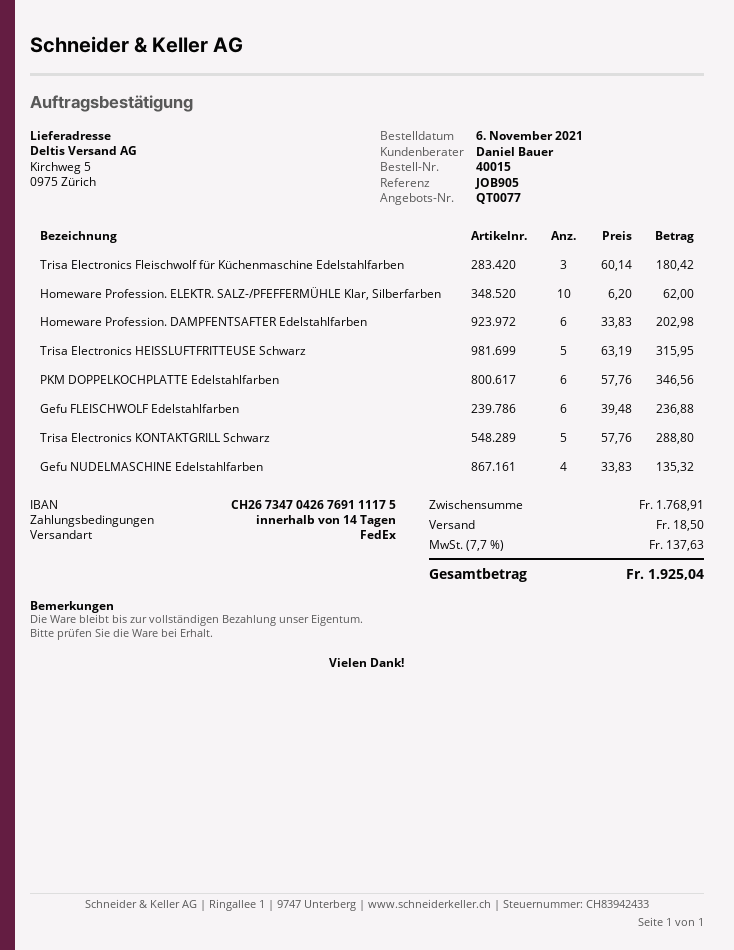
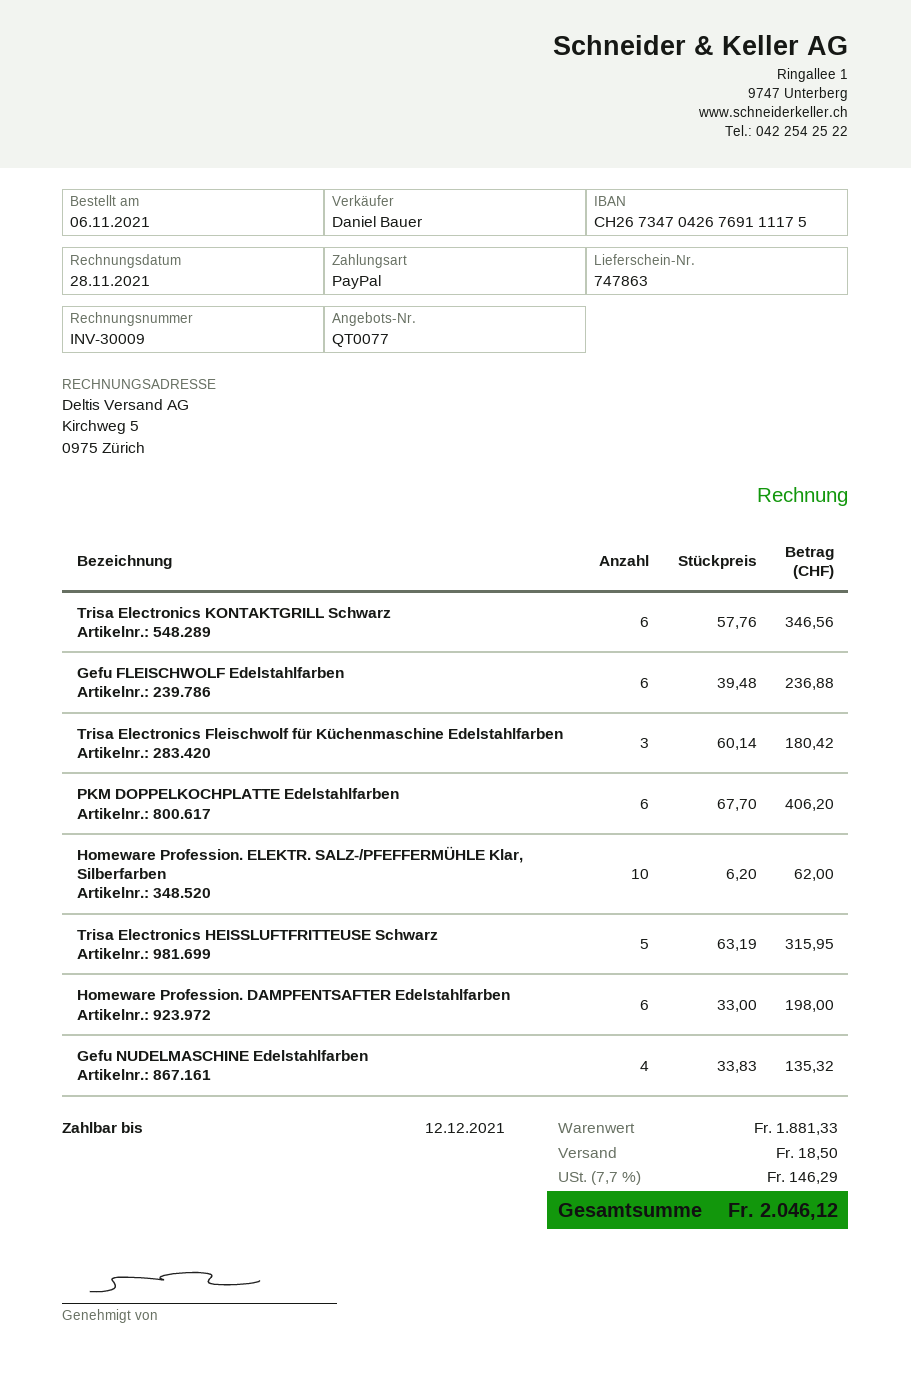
Homeware Profession. DAMPFENTSAFTER Edelstahlfarben: 6 x 33.83 = 202.98 -> 6 x 33.00 = 198.00
PKM DOPPELKOCHPLATTE Edelstahlfarben: 6 x 57.76 = 346.56 -> 6 x 67.70 = 406.20
Trisa Electronics KONTAKTGRILL Schwarz: 5 x 57.76 = 288.80 -> 6 x 57.76 = 346.56
subtotal: 1768.91 -> 1881.33
tax: 7.7% = 137.63 -> 7.7% = 146.29
total: 1925.04 -> 2046.12

